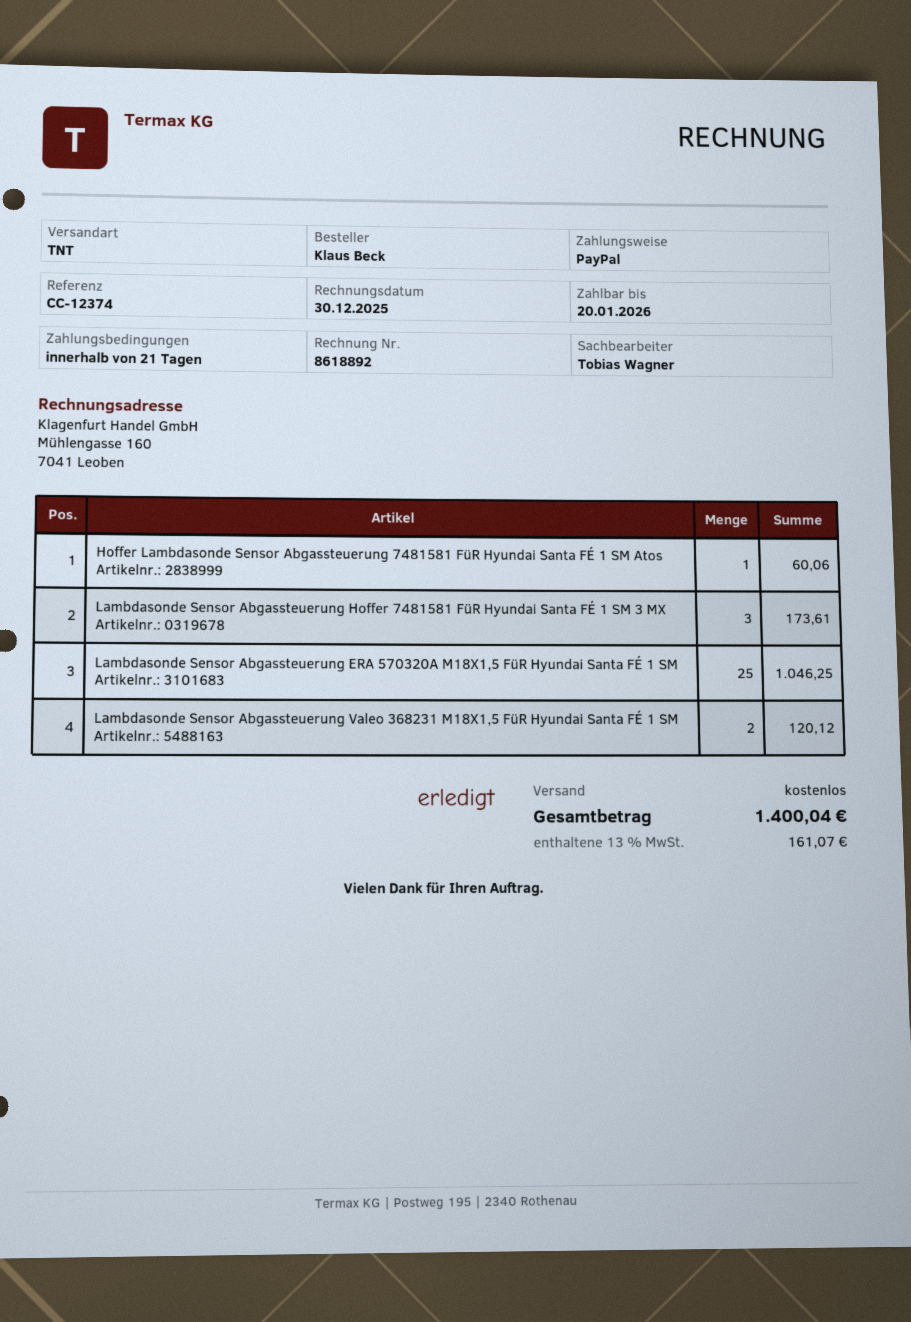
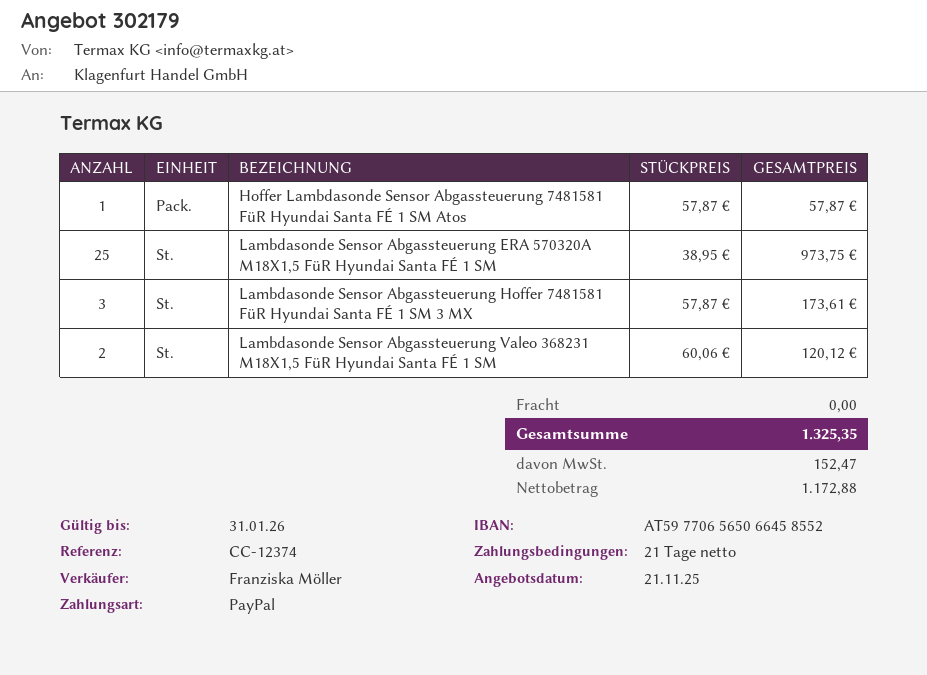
sales rep: Tobias Wagner -> Franziska Möller
Hoffer Lambdasonde Sensor Abgassteuerung 7481581 FüR Hyundai Santa FÉ 1 SM Atos: 1 for 60.06 -> 1 for 57.87
Lambdasonde Sensor Abgassteuerung ERA 570320A M18X1,5 FüR Hyundai Santa FÉ 1 SM: 25 for 1046.25 -> 25 for 973.75
tax: 161.07 -> 152.47
total: 1400.04 -> 1325.35

